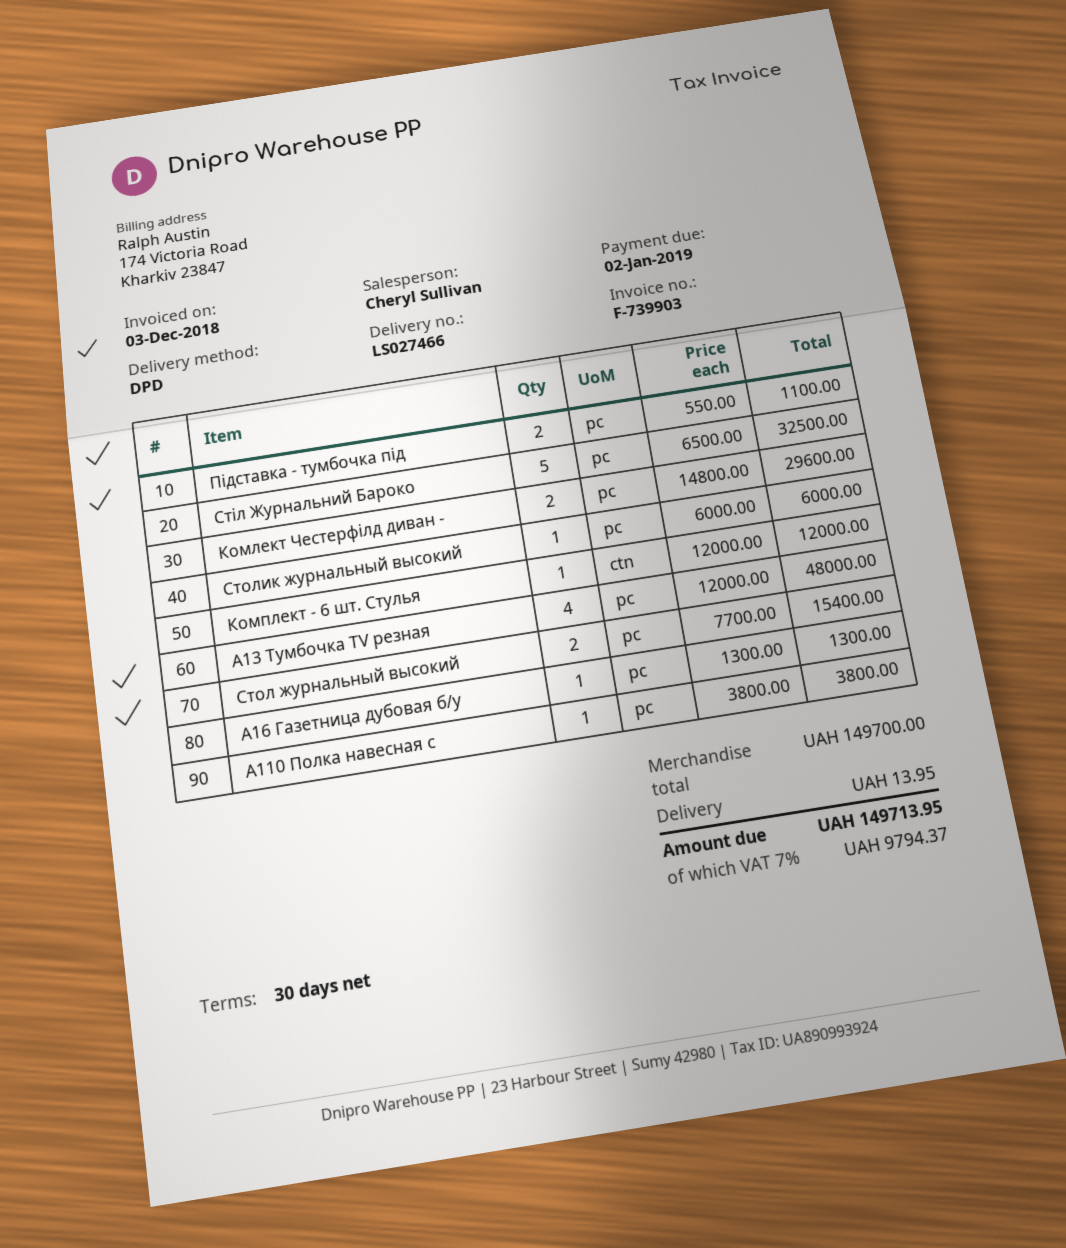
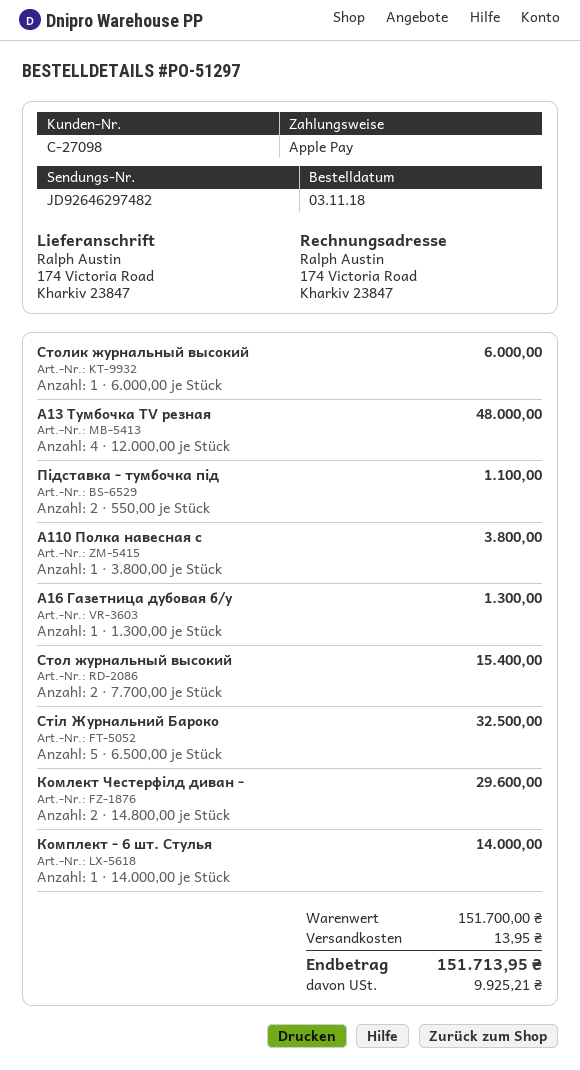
Комплект - 6 шт. Стулья: 1 x 12000.00 = 12000.00 -> 1 x 14000.00 = 14000.00
subtotal: 149700.00 -> 151700.00
tax: 9794.37 -> 9925.21
total: 149713.95 -> 151713.95

